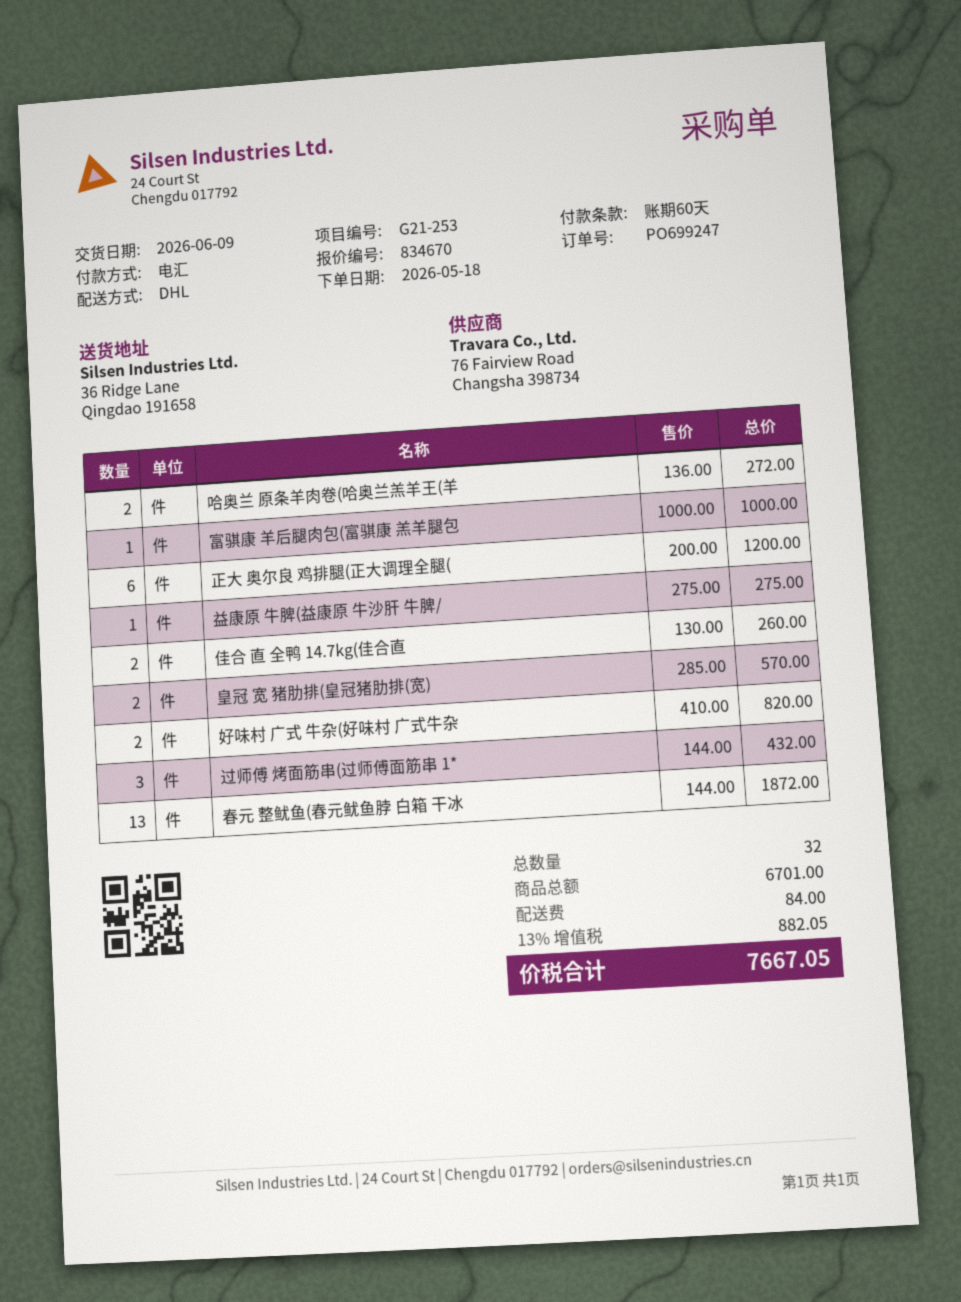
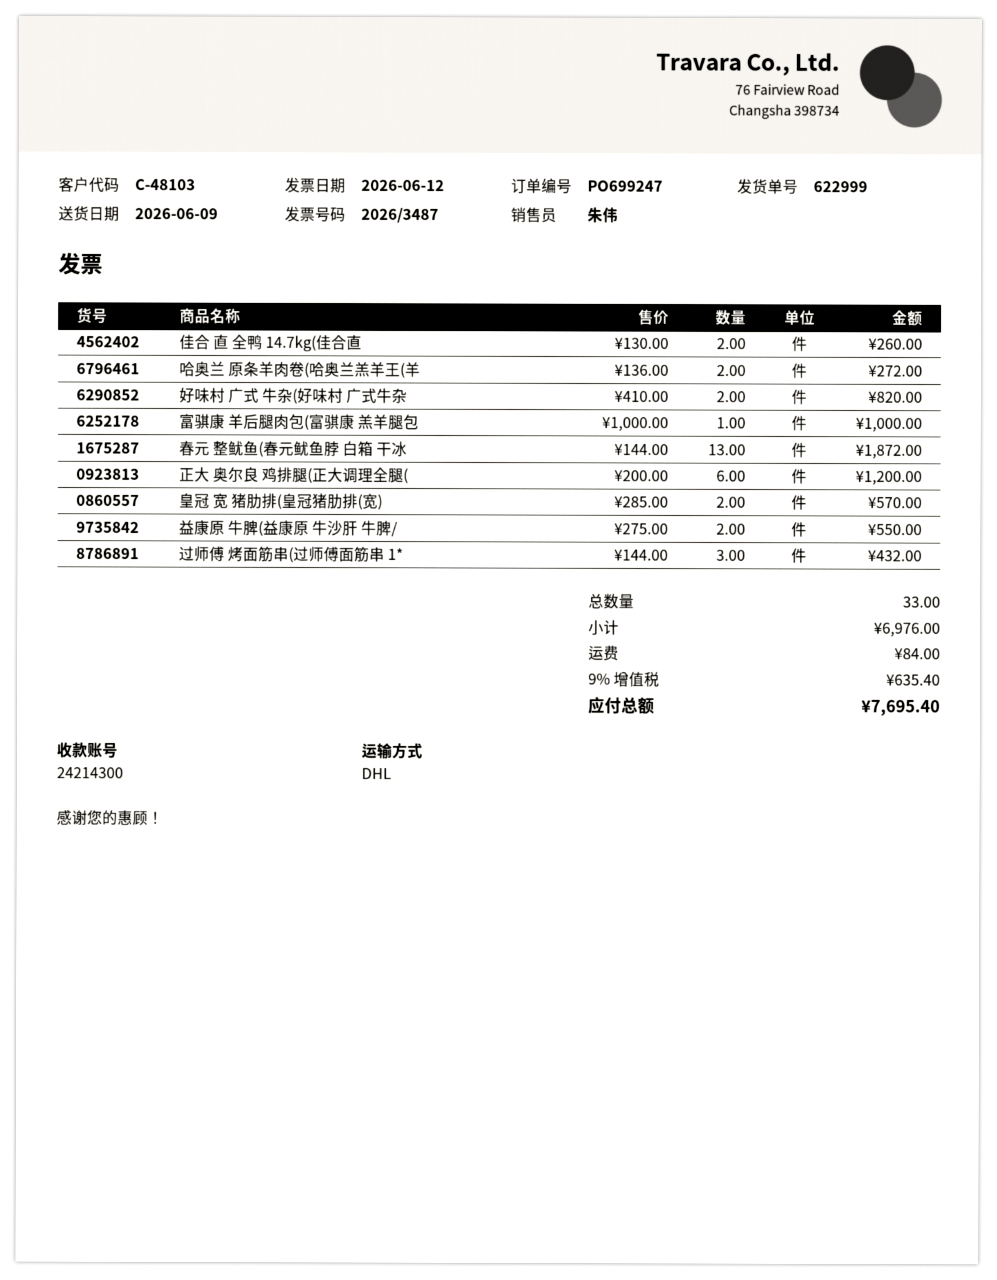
益康原 牛脾(益康原 牛沙肝 牛脾/: 1 x 275.00 = 275.00 -> 2 x 275.00 = 550.00
total quantity: 32 -> 33
subtotal: 6701.00 -> 6976.00
tax: 13% = 882.05 -> 9% = 635.40
total: 7667.05 -> 7695.40

